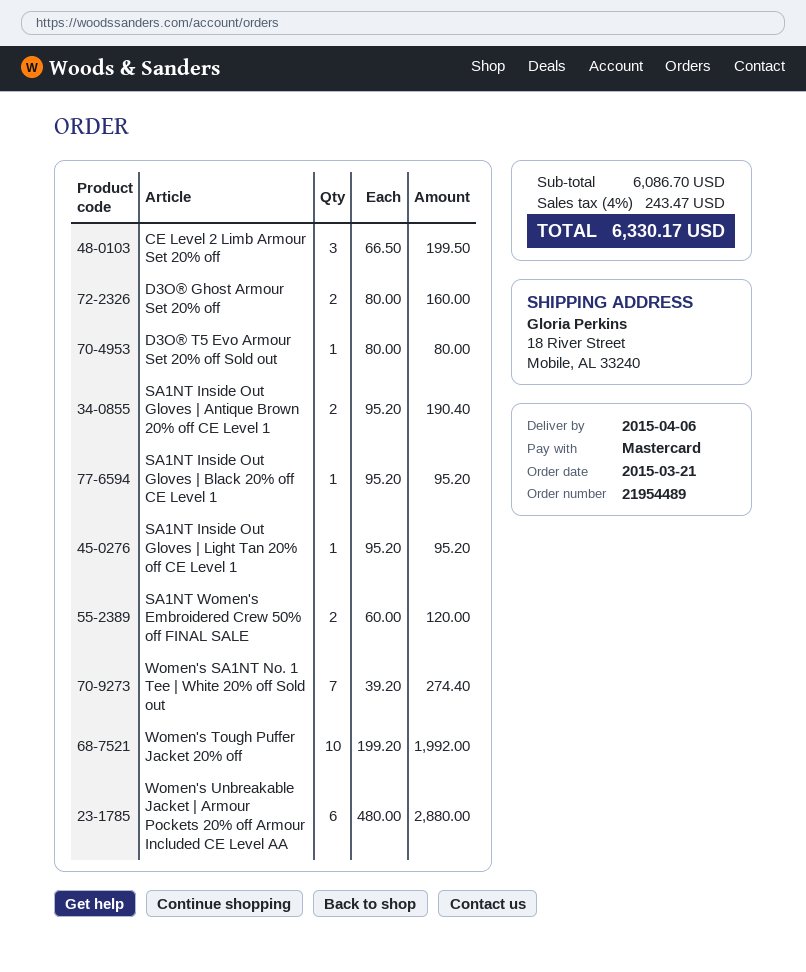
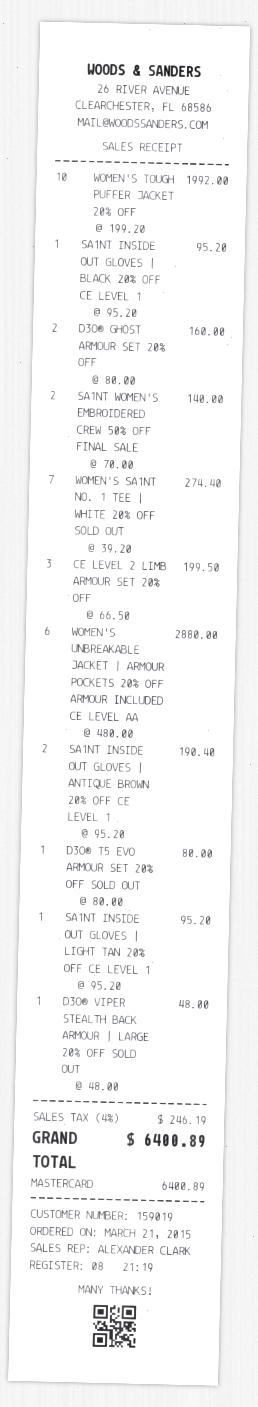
SA1NT Women's Embroidered Crew 50% off FINAL SALE: 2 x 60.00 = 120.00 -> 2 x 70.00 = 140.00
D3O® VIPER STEALTH BACK ARMOUR | LARGE 20% OFF SOLD OUT: none -> 1 x 48.00 = 48.00
tax: 4% = 243.47 -> 4% = 246.19
total: 6330.17 -> 6400.89

